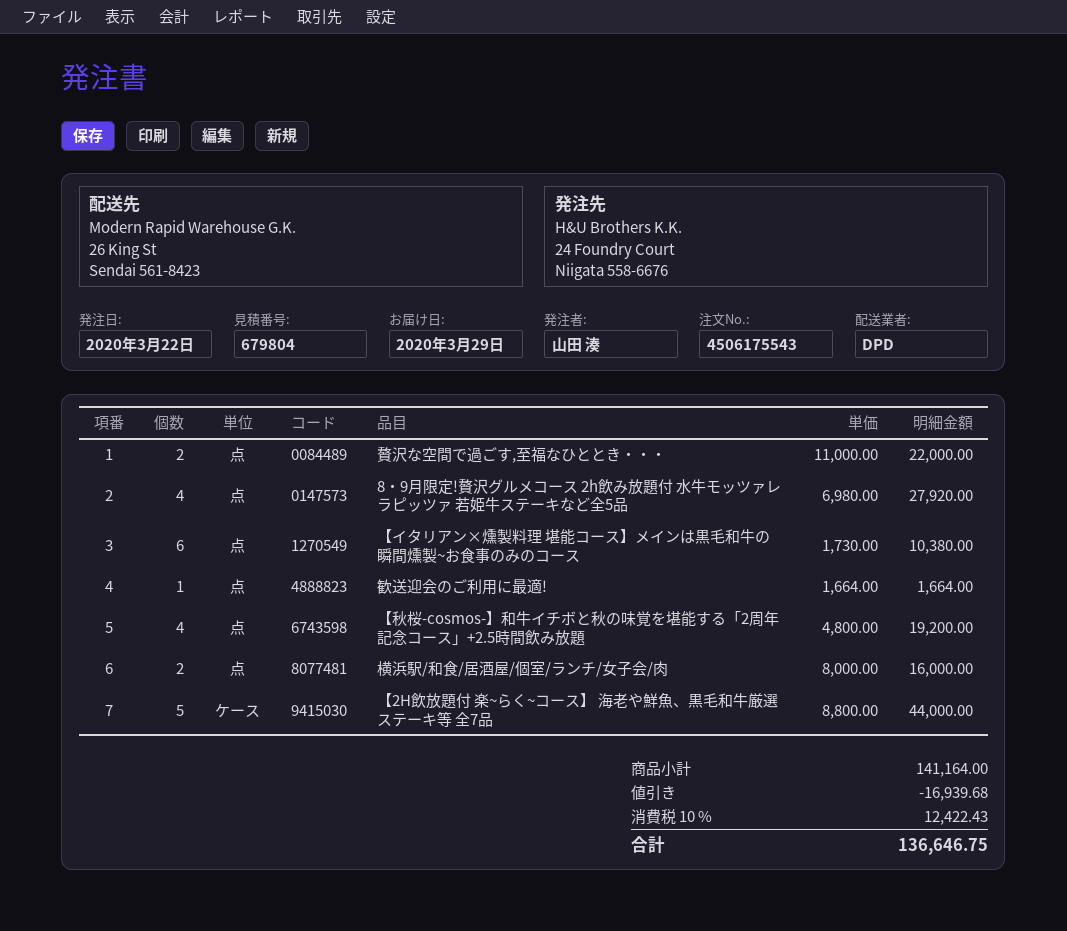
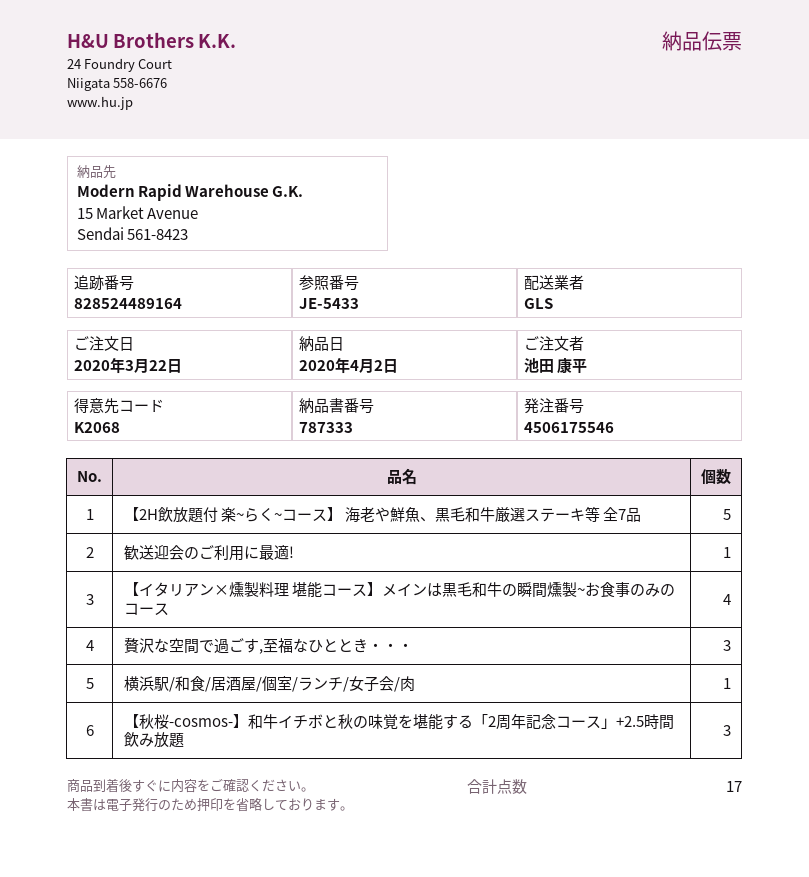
order number: 4506175543 -> 4506175546
delivery date: 2020-03-29 -> 2020-04-02
ordered by: 山田 湊 -> 池田 康平
shipping method: DPD -> GLS
ship to: 26 King St, Sendai 561-8423 -> 15 Market Avenue, Sendai 561-8423
贅沢な空間で過ごす,至福なひととき・・・: 2 -> 3
8・9月限定!贅沢グルメコース 2h飲み放題付 水牛モッツァレラピッツァ 若姫牛ステーキなど全5品: 4 -> none
【イタリアン×燻製料理 堪能コース】メインは黒毛和牛の瞬間燻製~お食事のみのコース: 6 -> 4
【秋桜-cosmos-】和牛イチボと秋の味覚を堪能する「2周年記念コース」+2.5時間飲み放題: 4 -> 3
横浜駅/和食/居酒屋/個室/ランチ/女子会/肉: 2 -> 1

